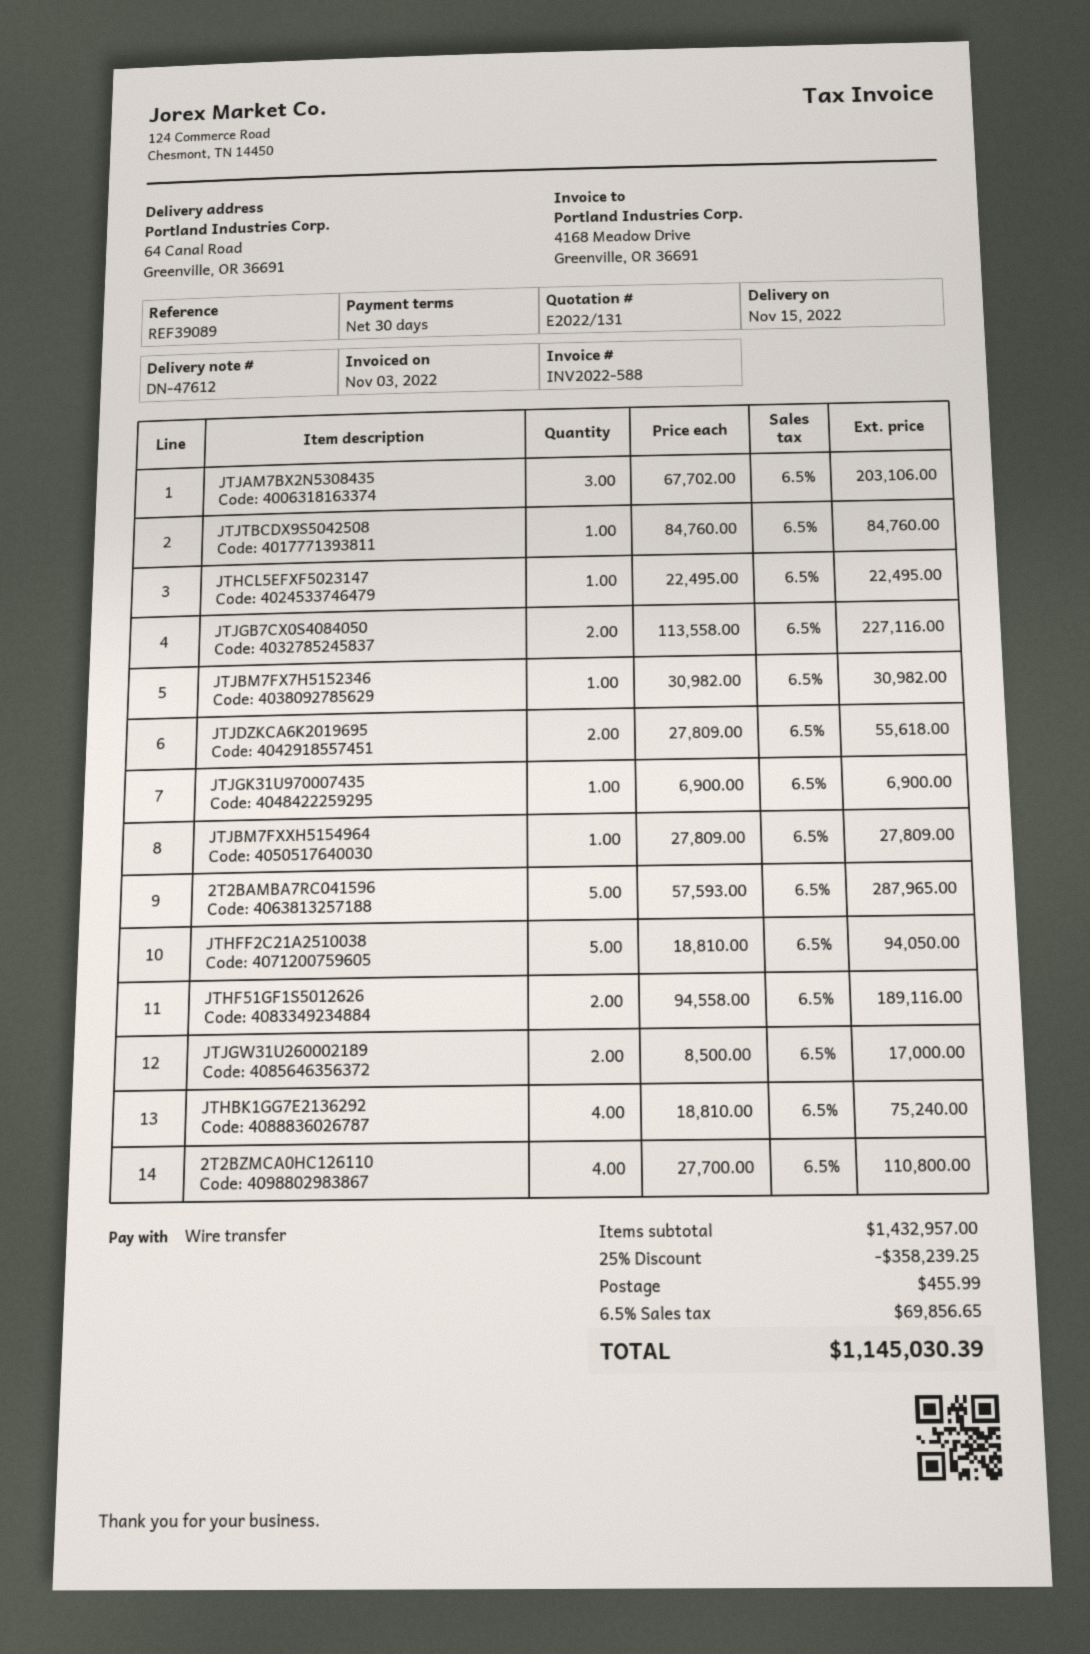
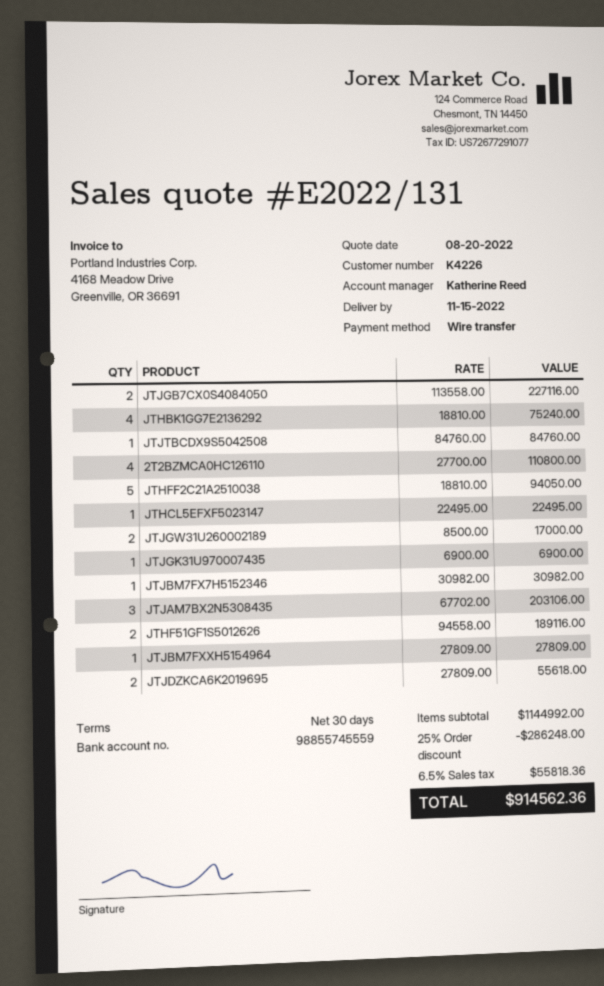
2T2BAMBA7RC041596: 5 x 57593.00 = 287965.00 -> none
subtotal: 1432957.00 -> 1144992.00
discount: 25% = 358239.25 -> 25% = 286248.00
shipping: 455.99 -> none
tax: 6.5% = 69856.65 -> 6.5% = 55818.36
total: 1145030.39 -> 914562.36

